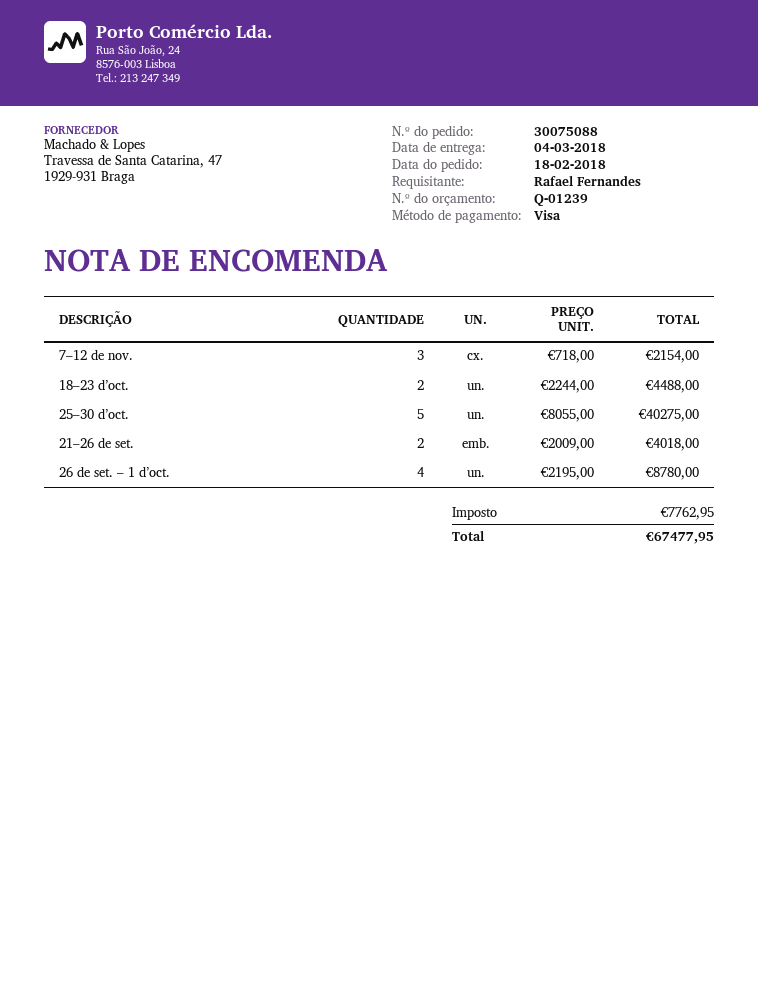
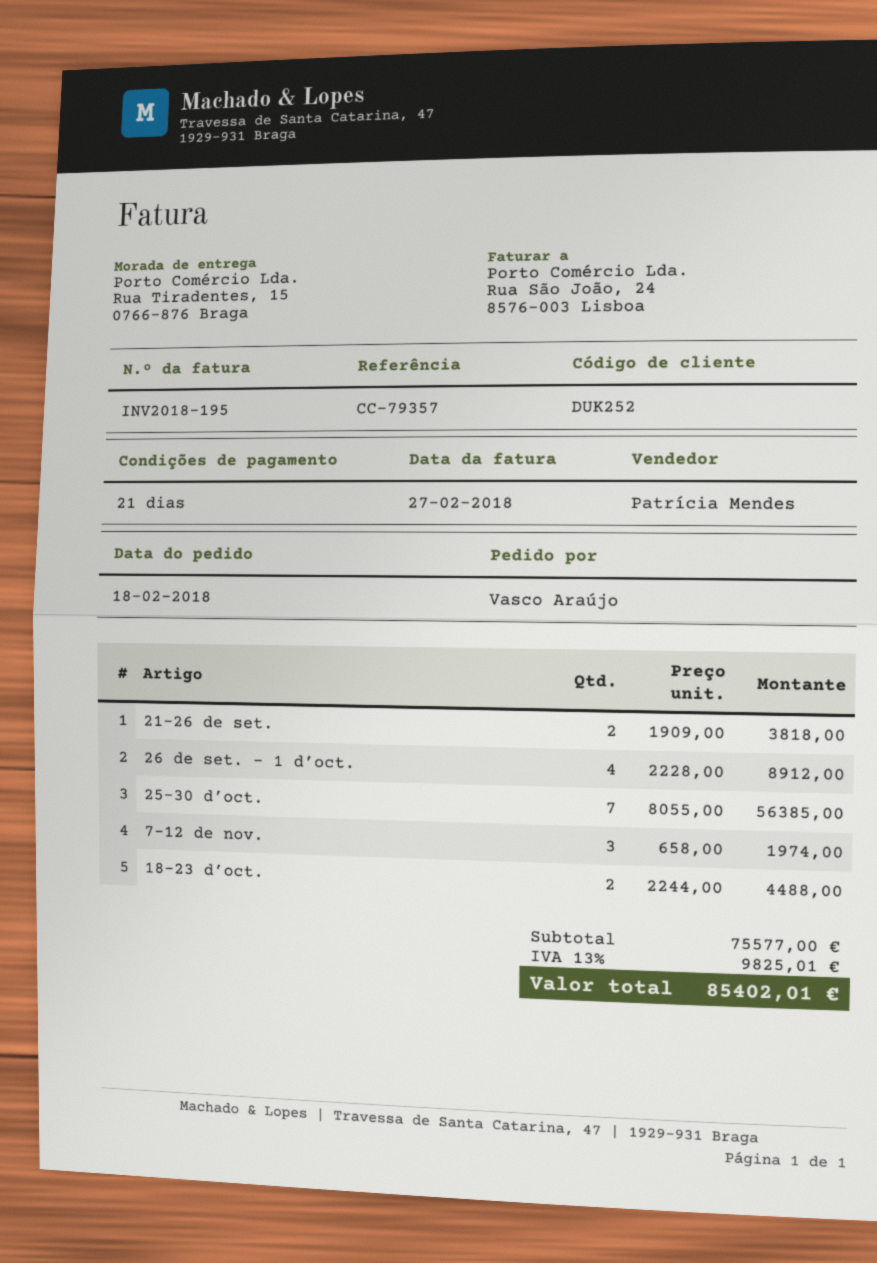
ordered by: Rafael Fernandes -> Vasco Araújo
7–12 de nov.: 3 x 718.00 = 2154.00 -> 3 x 658.00 = 1974.00
25–30 d’oct.: 5 x 8055.00 = 40275.00 -> 7 x 8055.00 = 56385.00
21–26 de set.: 2 x 2009.00 = 4018.00 -> 2 x 1909.00 = 3818.00
26 de set. – 1 d’oct.: 4 x 2195.00 = 8780.00 -> 4 x 2228.00 = 8912.00
tax: 7762.95 -> 9825.01
total: 67477.95 -> 85402.01

